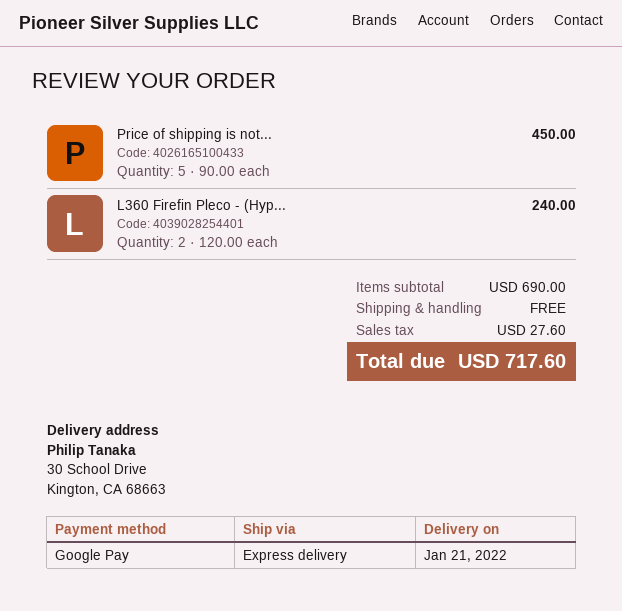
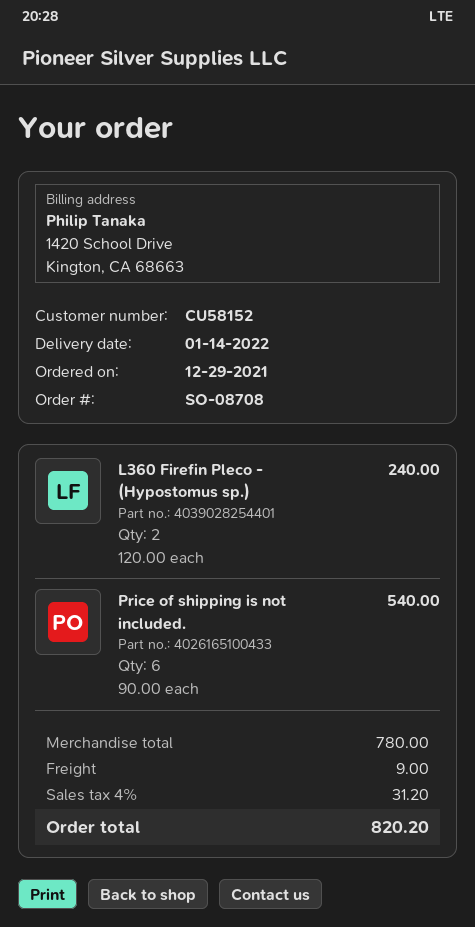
delivery date: 2022-01-21 -> 2022-01-14
Price of shipping is not...: 5 x 90.00 = 450.00 -> 6 x 90.00 = 540.00
subtotal: 690.00 -> 780.00
shipping: 0.00 -> 9.00
tax: 27.60 -> 31.20
total: 717.60 -> 820.20

